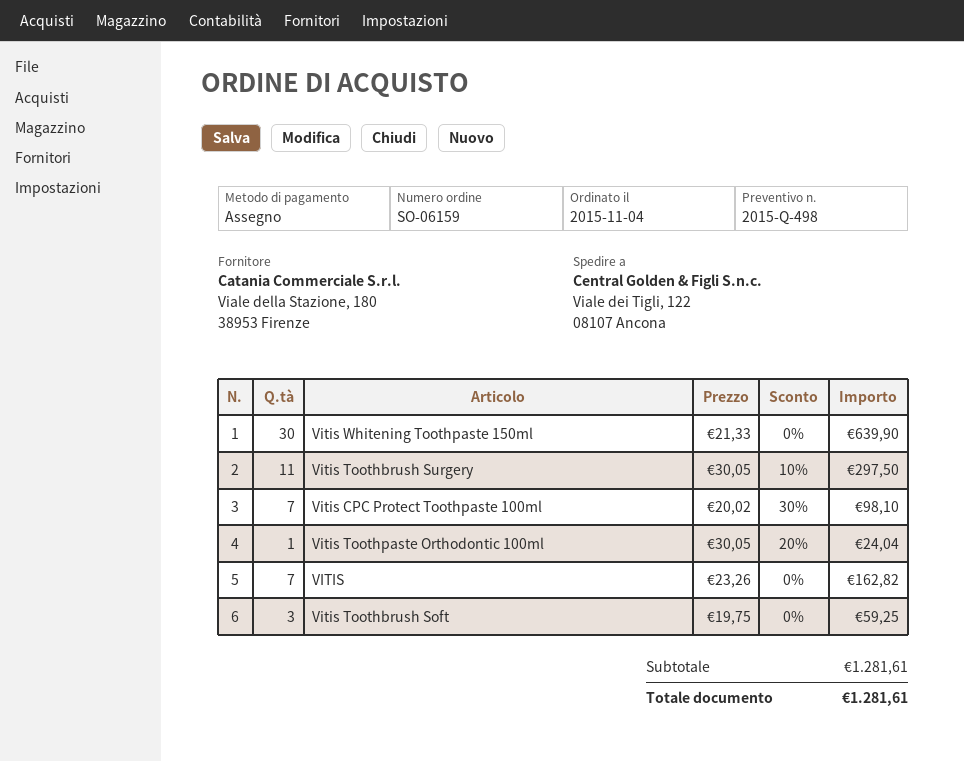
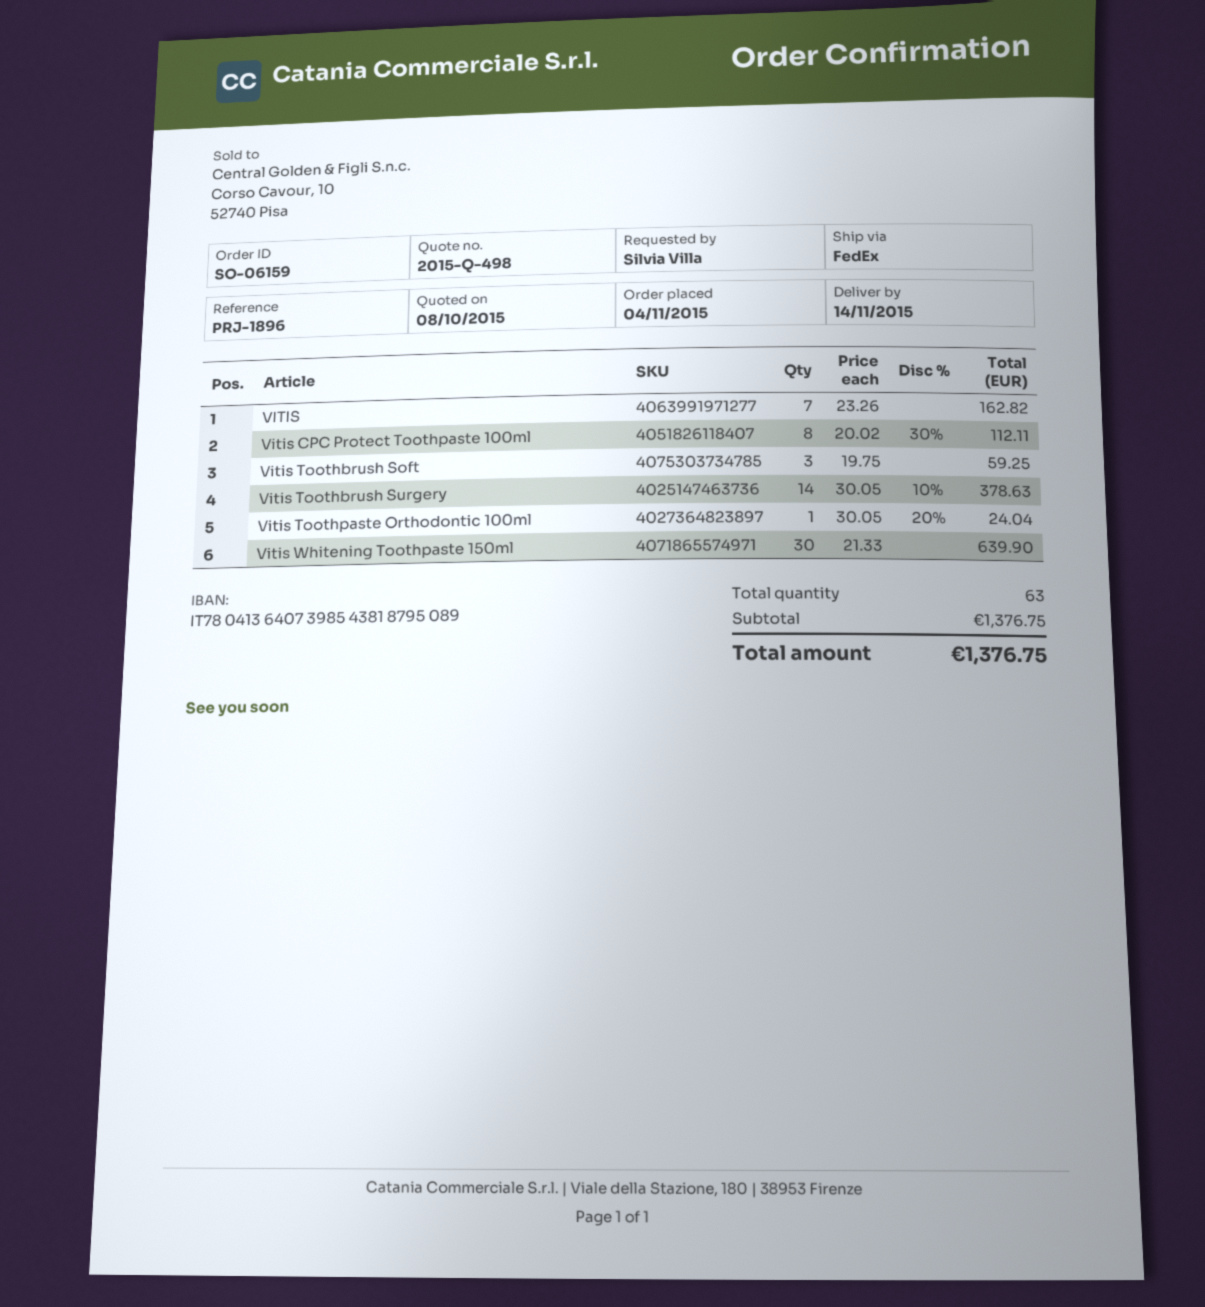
Vitis Toothbrush Surgery: 11 x 30.05 - 10% = 297.50 -> 14 x 30.05 - 10% = 378.63
Vitis CPC Protect Toothpaste 100ml: 7 x 20.02 - 30% = 98.10 -> 8 x 20.02 - 30% = 112.11
subtotal: 1281.61 -> 1376.75
total: 1281.61 -> 1376.75

